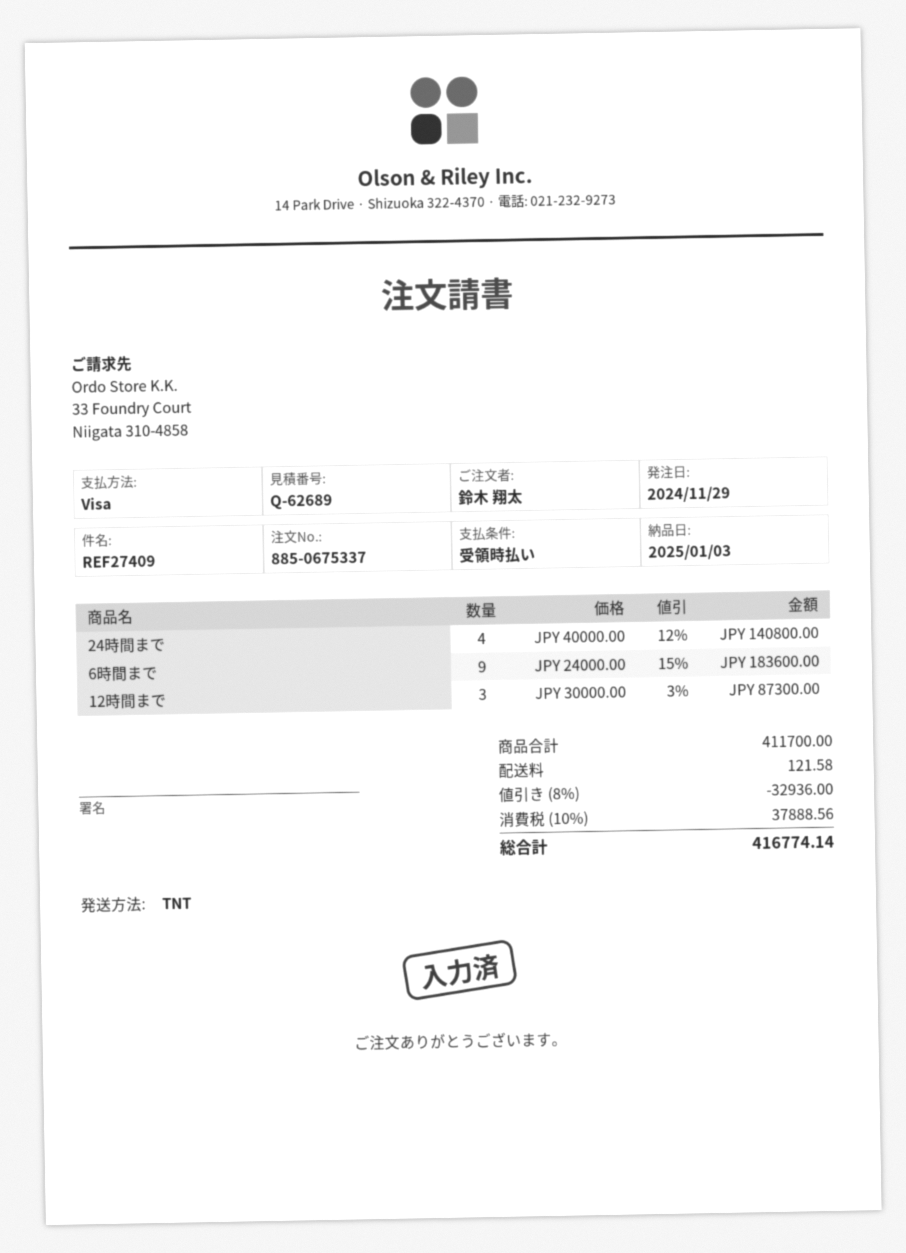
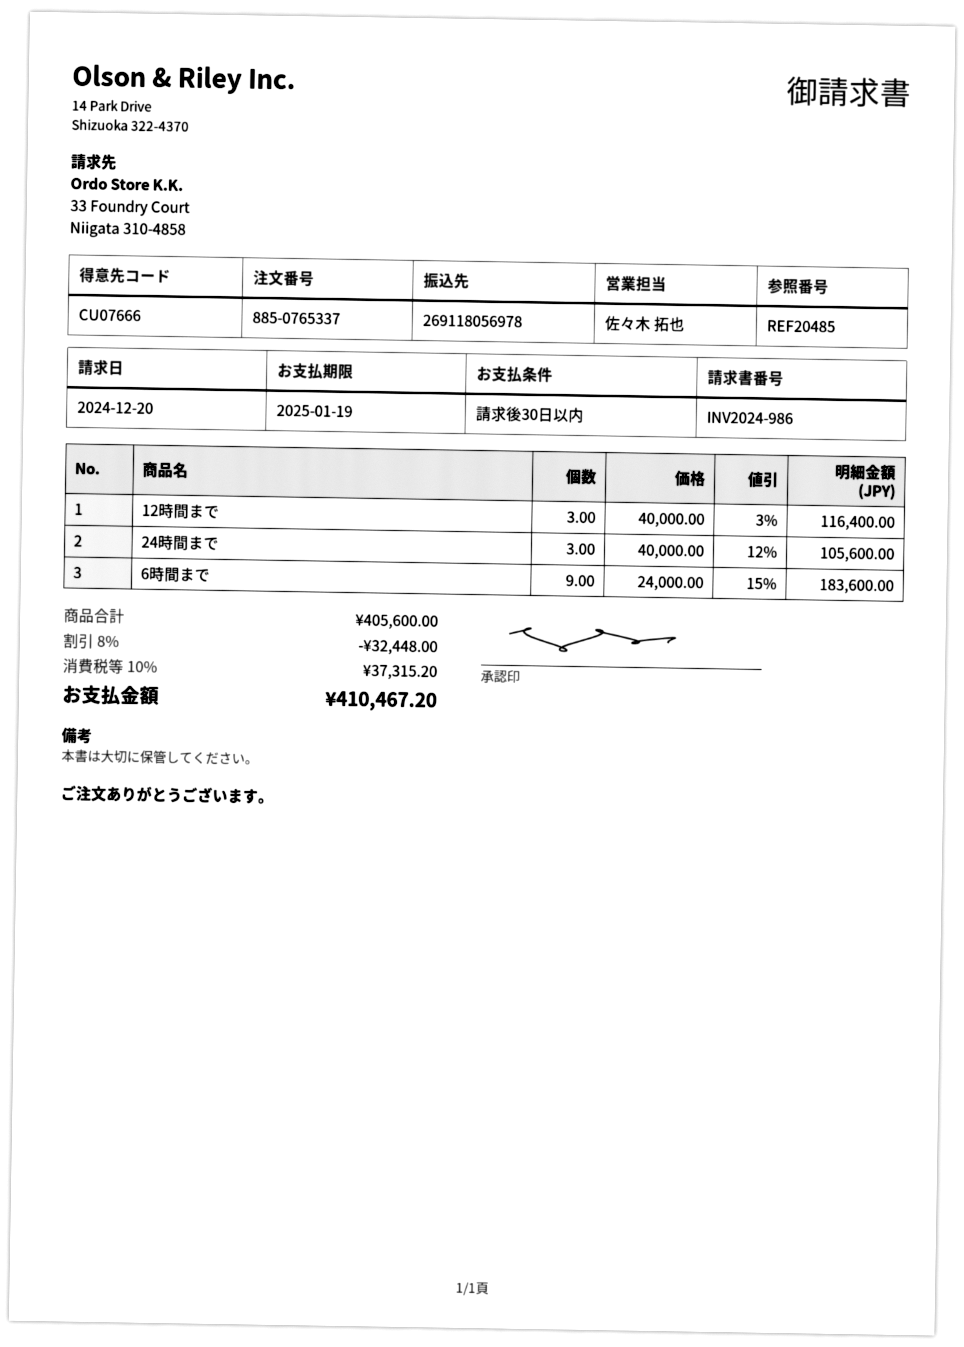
order number: 885-0675337 -> 885-0765337
payment terms: on receipt -> 30 days
reference: REF27409 -> REF20485
24時間まで: 4 x 40000.00 - 12% = 140800.00 -> 3 x 40000.00 - 12% = 105600.00
12時間まで: 3 x 30000.00 - 3% = 87300.00 -> 3 x 40000.00 - 3% = 116400.00
subtotal: 411700.00 -> 405600.00
discount: 8% = 32936.00 -> 8% = 32448.00
shipping: 121.58 -> none
tax: 10% = 37888.56 -> 10% = 37315.20
total: 416774.14 -> 410467.20

